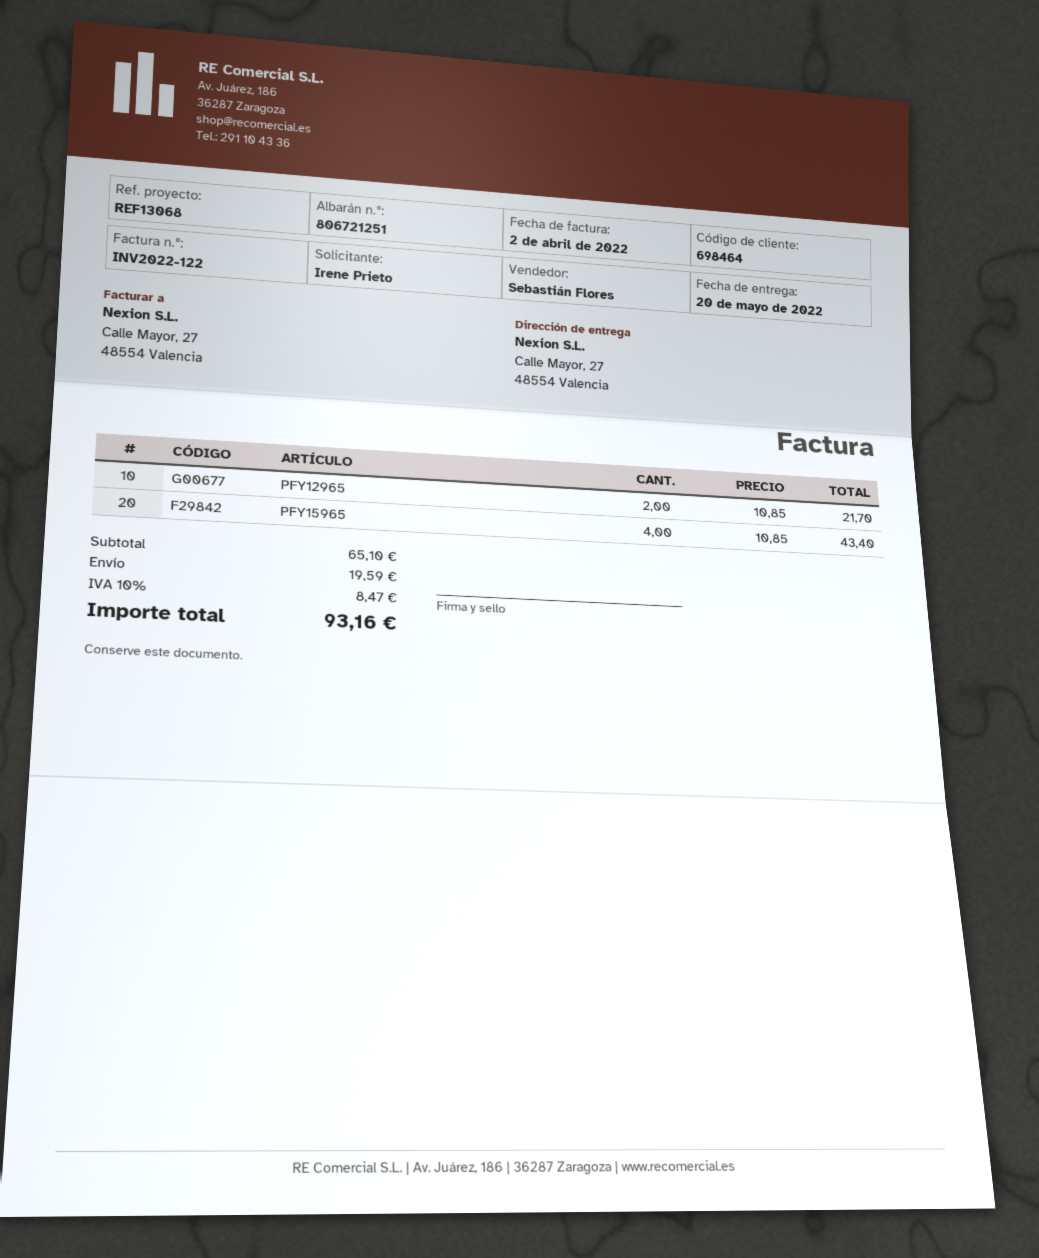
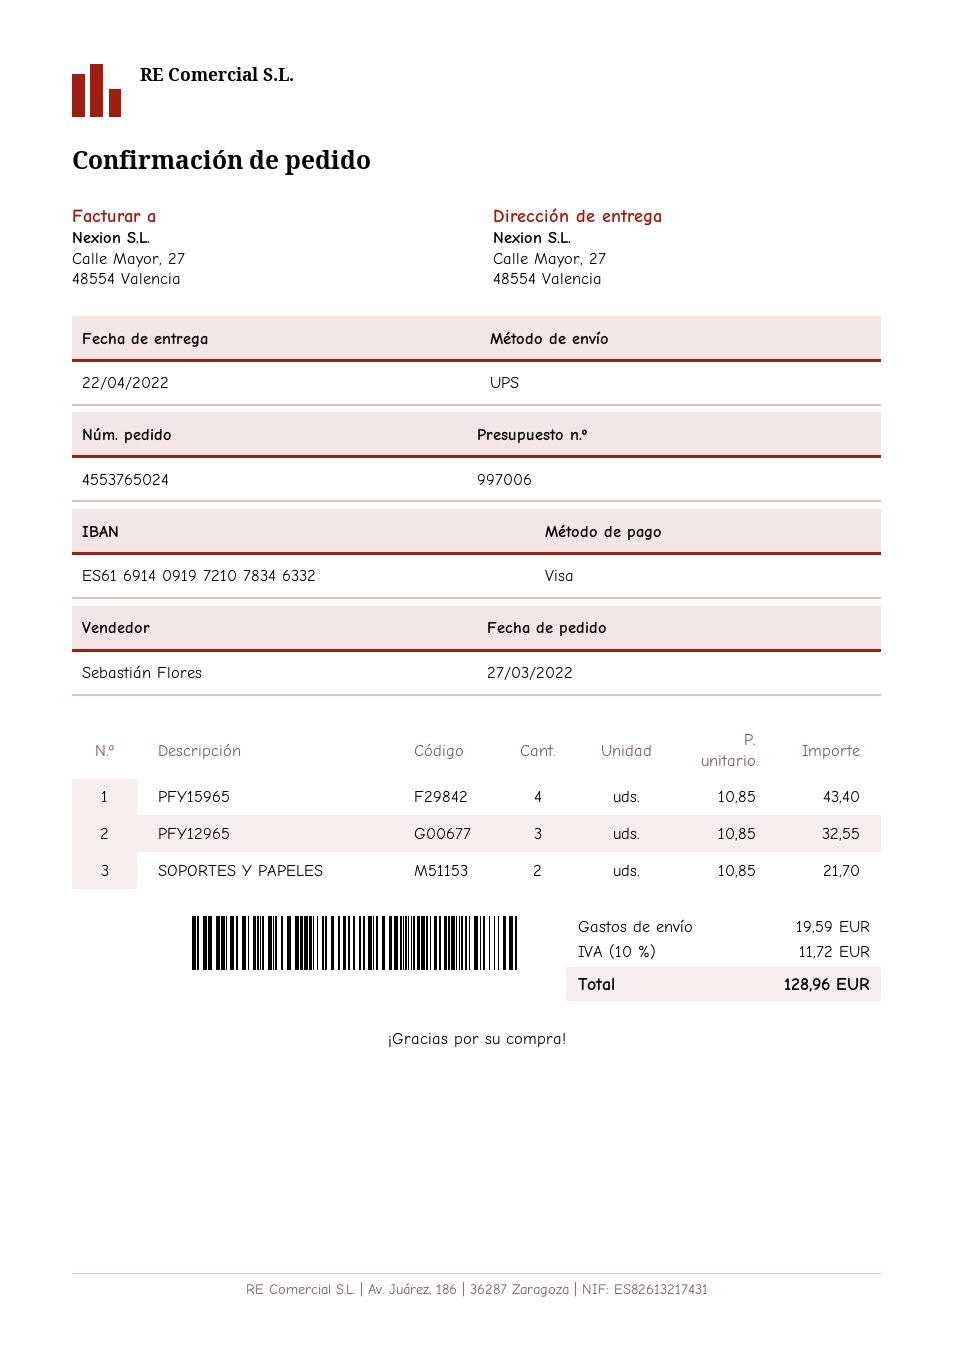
delivery date: 2022-05-20 -> 2022-04-22
PFY12965: 2 x 10.85 = 21.70 -> 3 x 10.85 = 32.55
SOPORTES Y PAPELES: none -> 2 x 10.85 = 21.70
tax: 10% = 8.47 -> 10% = 11.72
total: 93.16 -> 128.96

